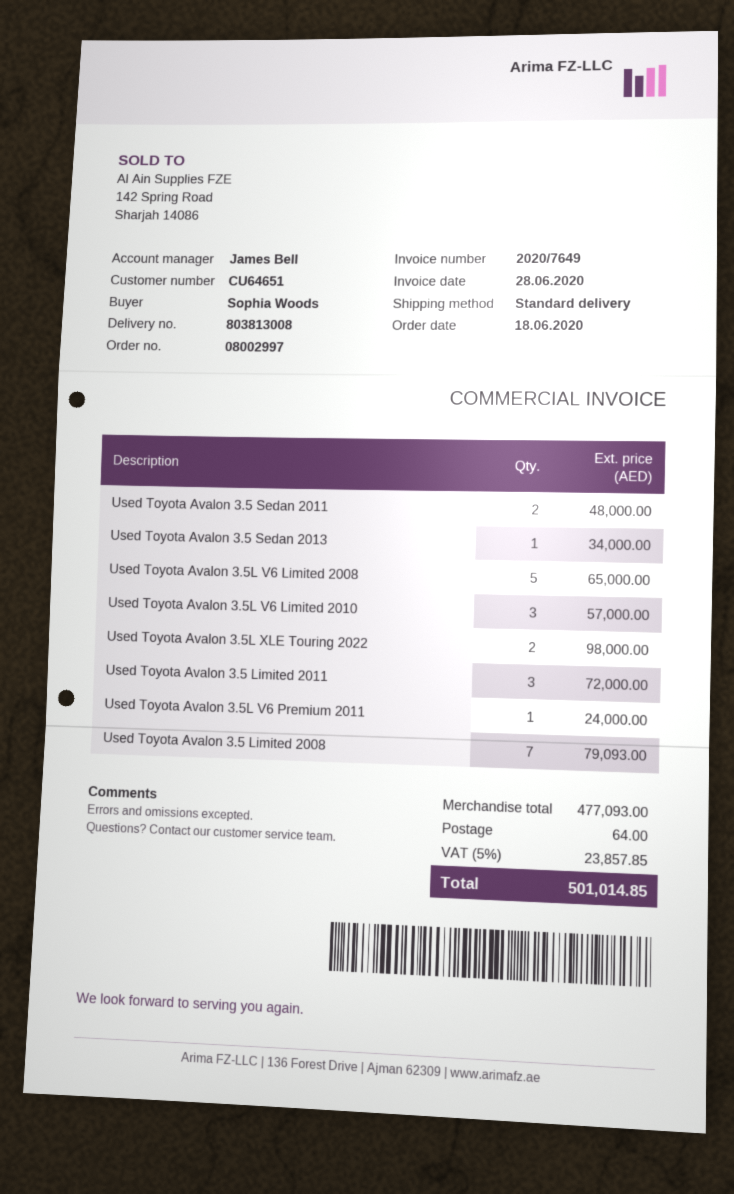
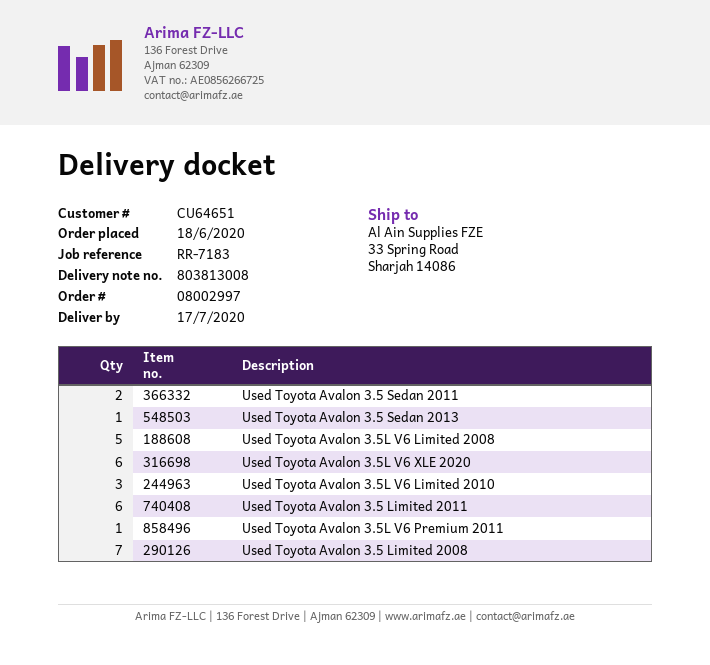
Used Toyota Avalon 3.5L XLE Touring 2022: 2 -> none
Used Toyota Avalon 3.5 Limited 2011: 3 -> 6
Used Toyota Avalon 3.5L V6 XLE 2020: none -> 6

